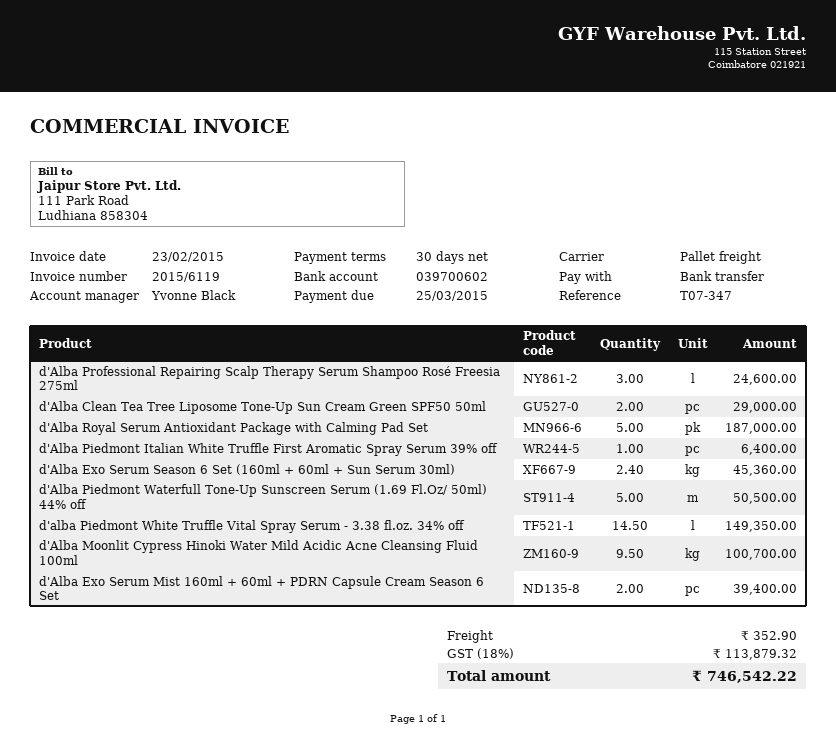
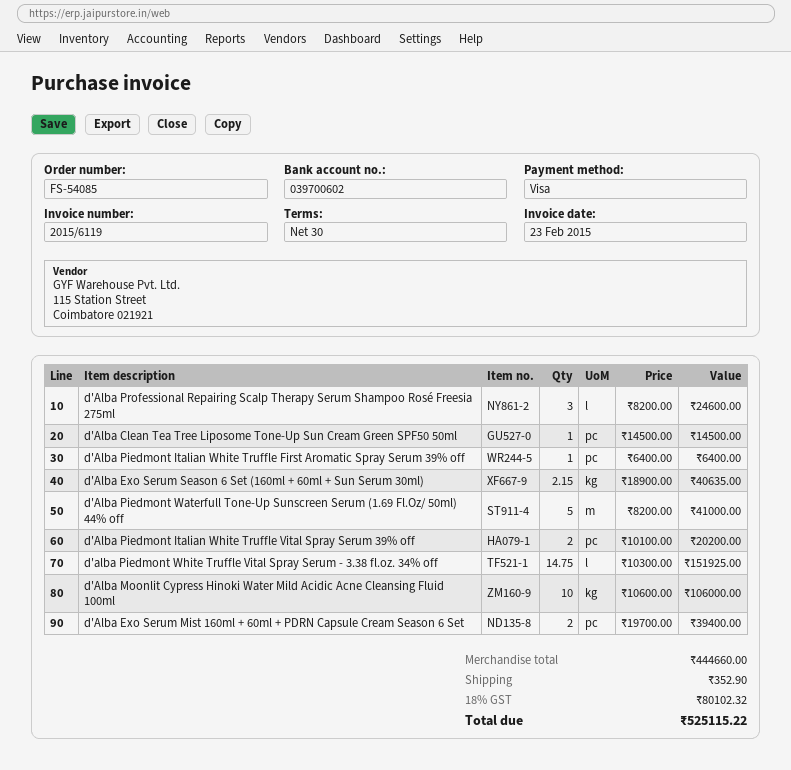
payment method: bank transfer -> Visa
d'Alba Clean Tea Tree Liposome Tone-Up Sun Cream Green SPF50 50ml: 2 for 29000.00 -> 1 for 14500.00
d'Alba Royal Serum Antioxidant Package with Calming Pad Set: 5 for 187000.00 -> none
d'Alba Exo Serum Season 6 Set (160ml + 60ml + Sun Serum 30ml): 2.4 for 45360.00 -> 2.15 for 40635.00
d'Alba Piedmont Waterfull Tone-Up Sunscreen Serum (1.69 Fl.Oz/ 50ml) 44% off: 5 for 50500.00 -> 5 for 41000.00
d'alba Piedmont White Truffle Vital Spray Serum - 3.38 fl.oz. 34% off: 14.5 for 149350.00 -> 14.75 for 151925.00
d'Alba Moonlit Cypress Hinoki Water Mild Acidic Acne Cleansing Fluid 100ml: 9.5 for 100700.00 -> 10 for 106000.00
d'Alba Piedmont Italian White Truffle Vital Spray Serum 39% off: none -> 2 for 20200.00
tax: 18% = 113879.32 -> 18% = 80102.32
total: 746542.22 -> 525115.22

